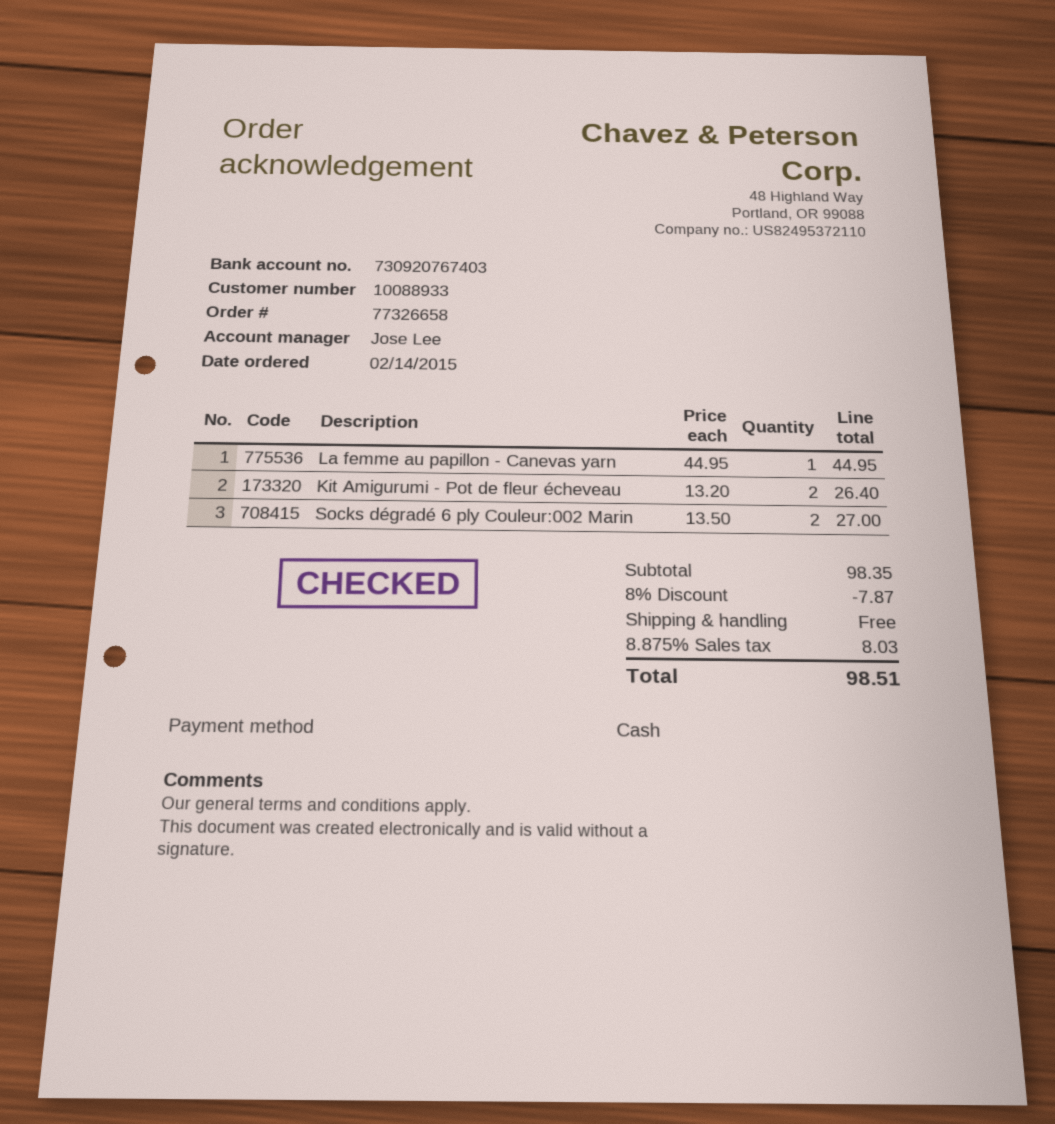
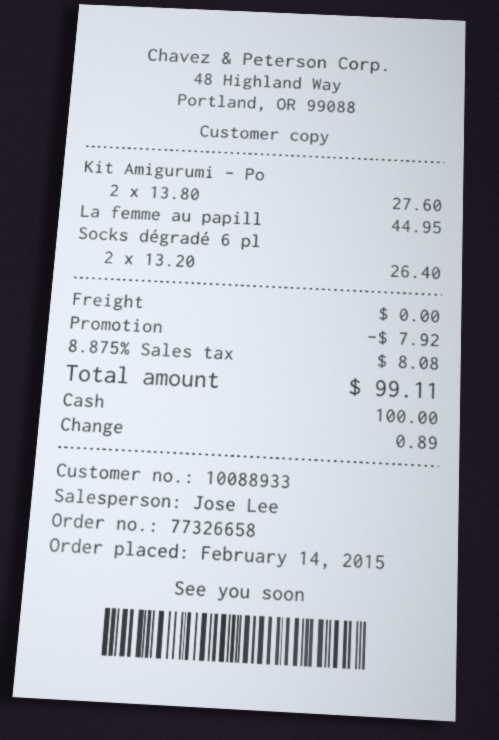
Kit Amigurumi - Pot de fleur écheveau: 2 x 13.20 = 26.40 -> 2 x 13.80 = 27.60
Socks dégradé 6 ply Couleur:002 Marin: 2 x 13.50 = 27.00 -> 2 x 13.20 = 26.40
discount: 7.87 -> 7.92
tax: 8.875% = 8.03 -> 8.875% = 8.08
total: 98.51 -> 99.11

